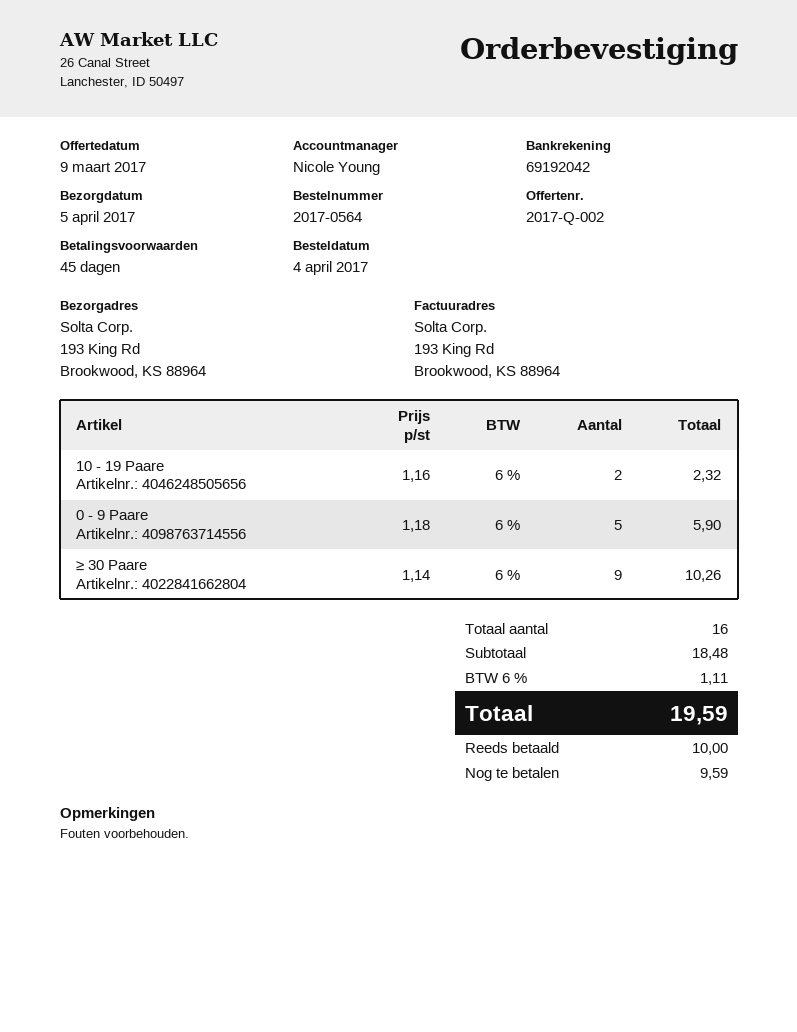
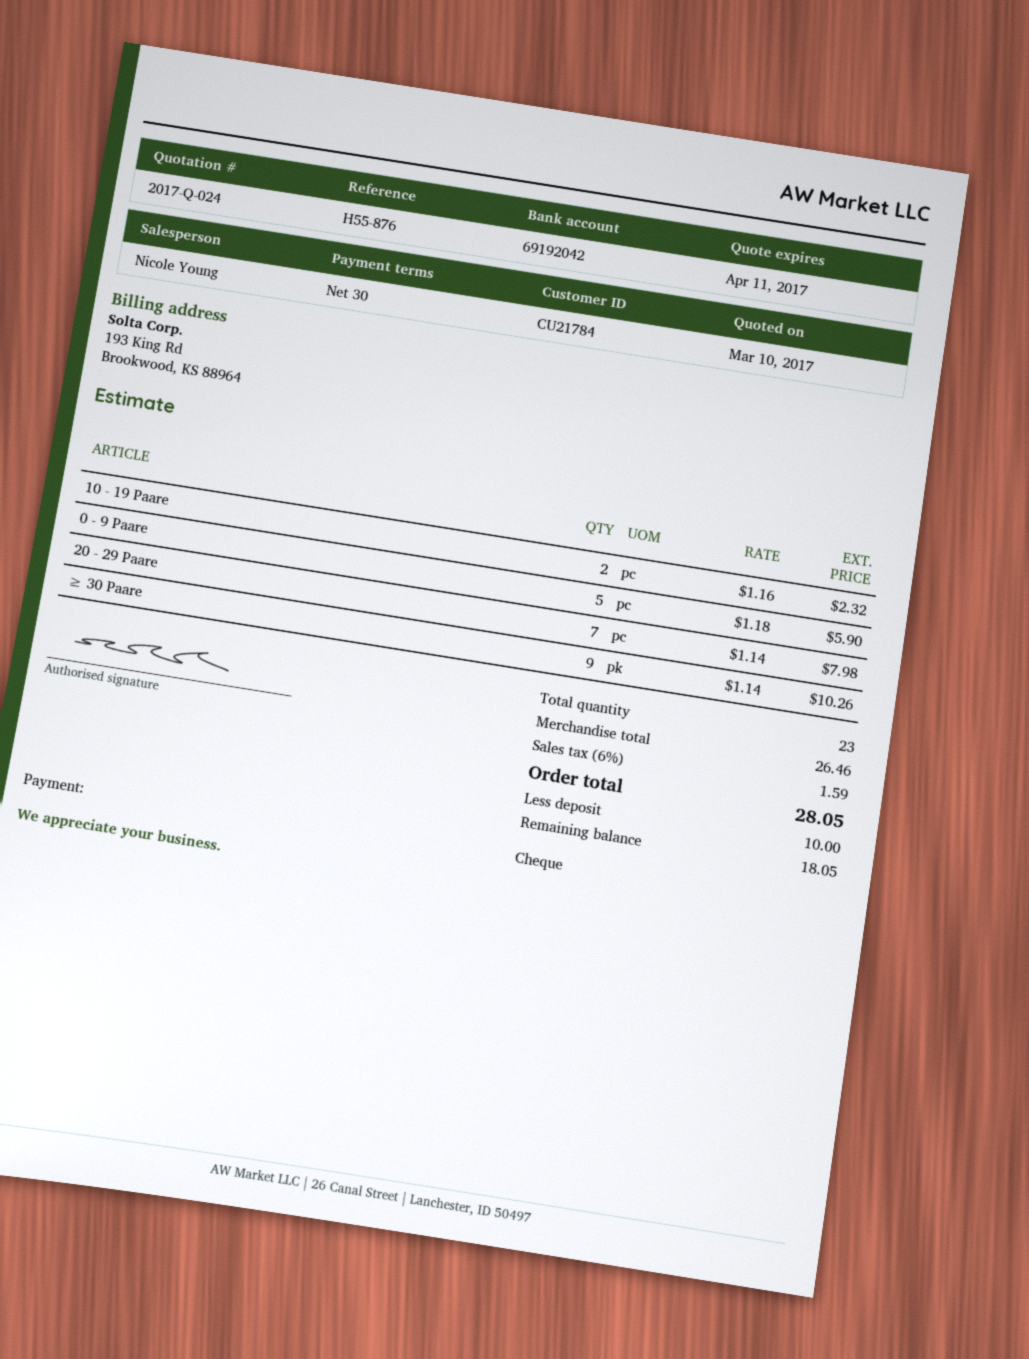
quote number: 2017-Q-002 -> 2017-Q-024
quote date: 2017-03-09 -> 2017-03-10
payment terms: 45 days -> 30 days
20 - 29 Paare: none -> 7 x 1.14 = 7.98
total quantity: 16 -> 23
subtotal: 18.48 -> 26.46
tax: 6% = 1.11 -> 6% = 1.59
total: 19.59 -> 28.05
balance: 9.59 -> 18.05

